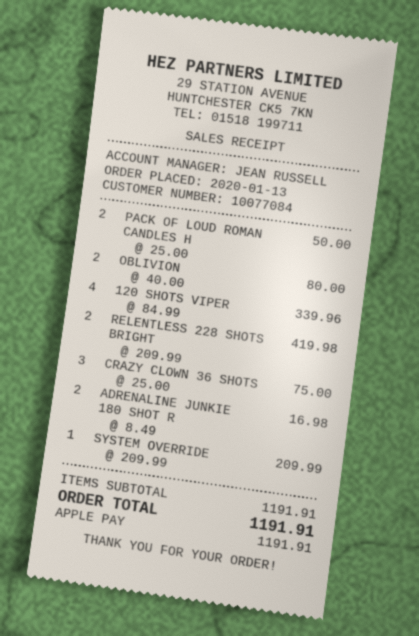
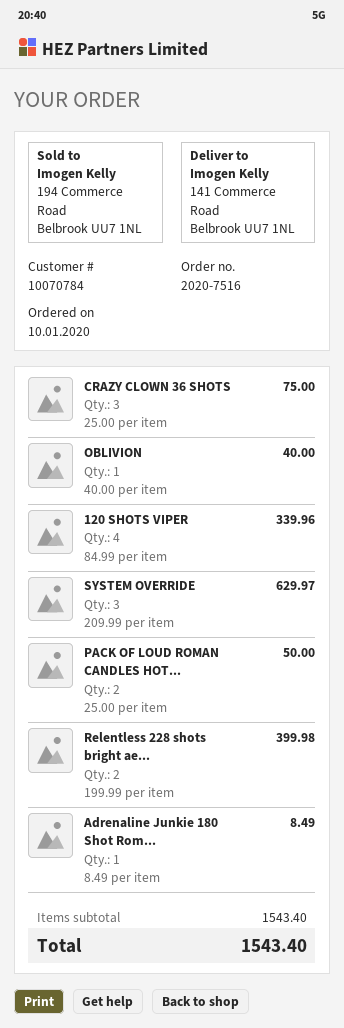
order date: 2020-01-13 -> 2020-01-10
customer number: 10077084 -> 10070784
OBLIVION: 2 x 40.00 = 80.00 -> 1 x 40.00 = 40.00
RELENTLESS 228 SHOTS BRIGHT: 2 x 209.99 = 419.98 -> 2 x 199.99 = 399.98
ADRENALINE JUNKIE 180 SHOT R: 2 x 8.49 = 16.98 -> 1 x 8.49 = 8.49
SYSTEM OVERRIDE: 1 x 209.99 = 209.99 -> 3 x 209.99 = 629.97
subtotal: 1191.91 -> 1543.40
total: 1191.91 -> 1543.40

